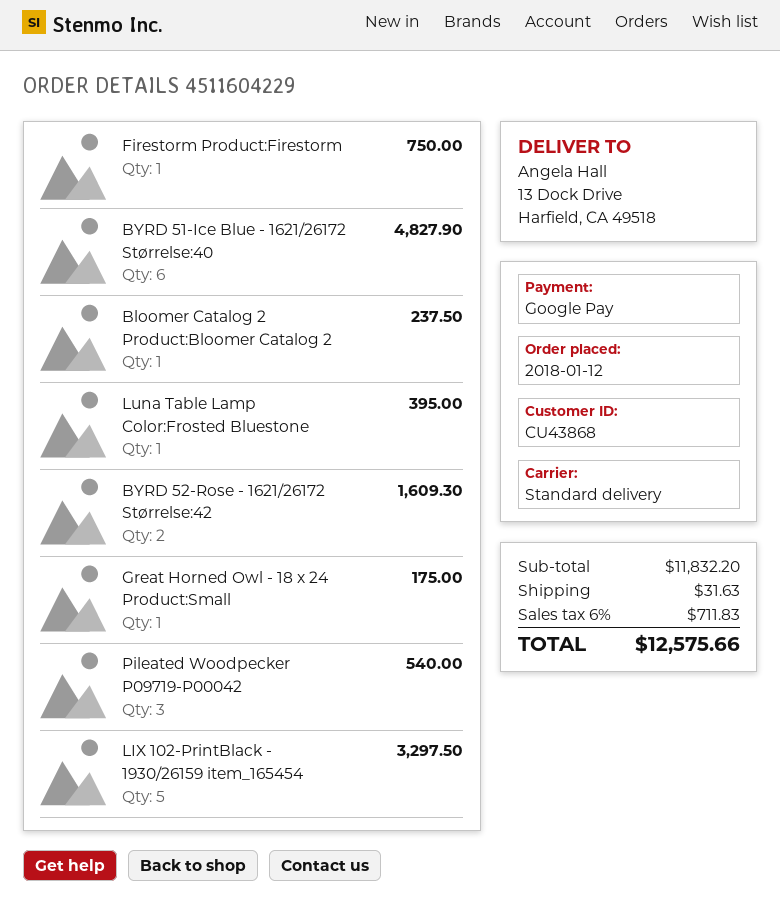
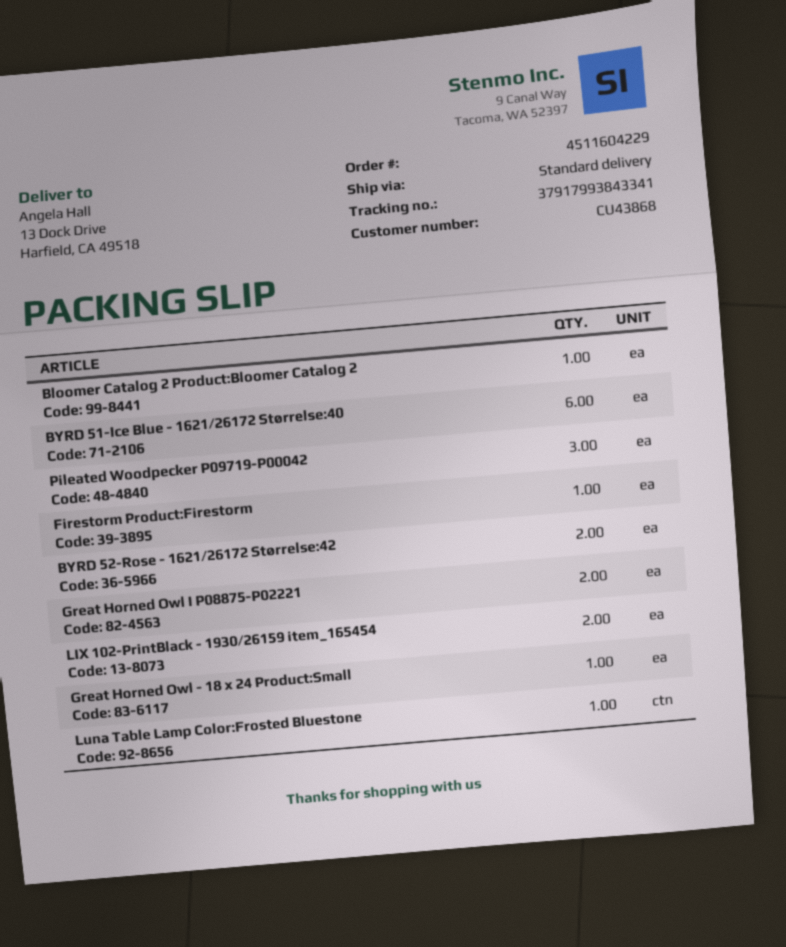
LIX 102-PrintBlack - 1930/26159 item_165454: 5 -> 2
Great Horned Owl I P08875-P02221: none -> 2

